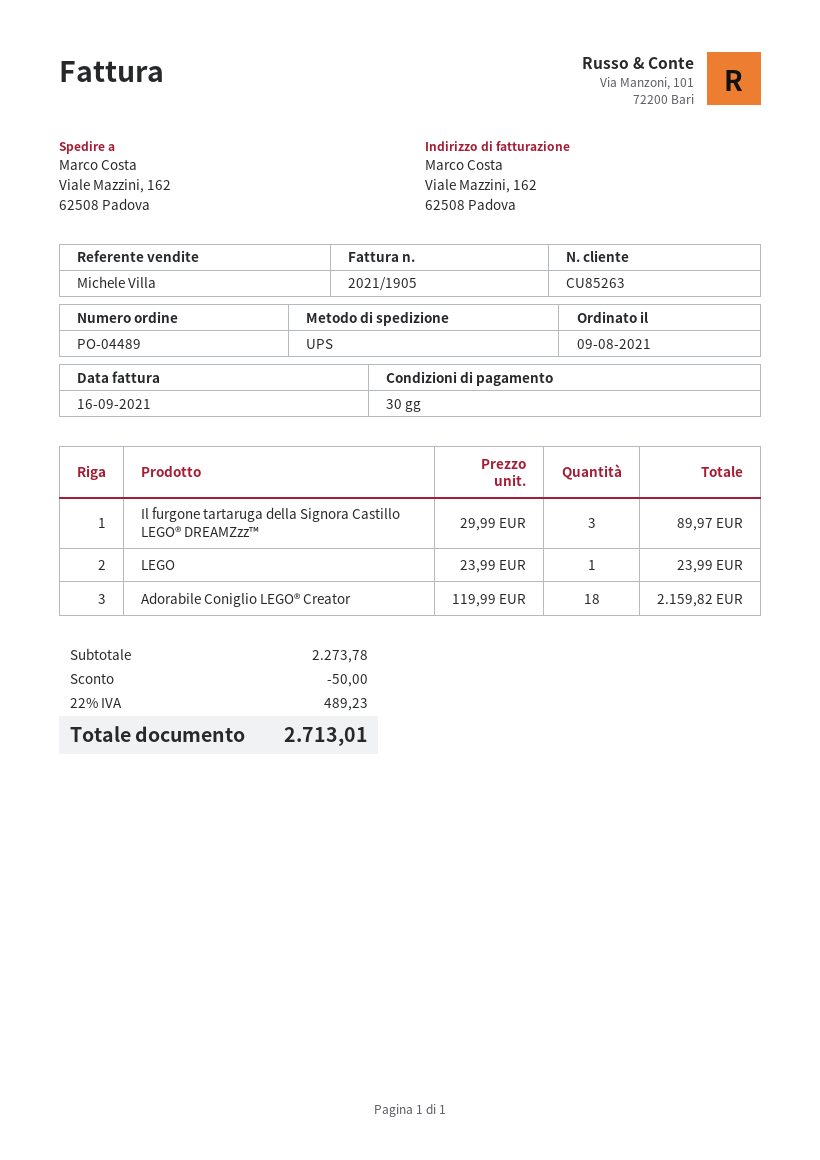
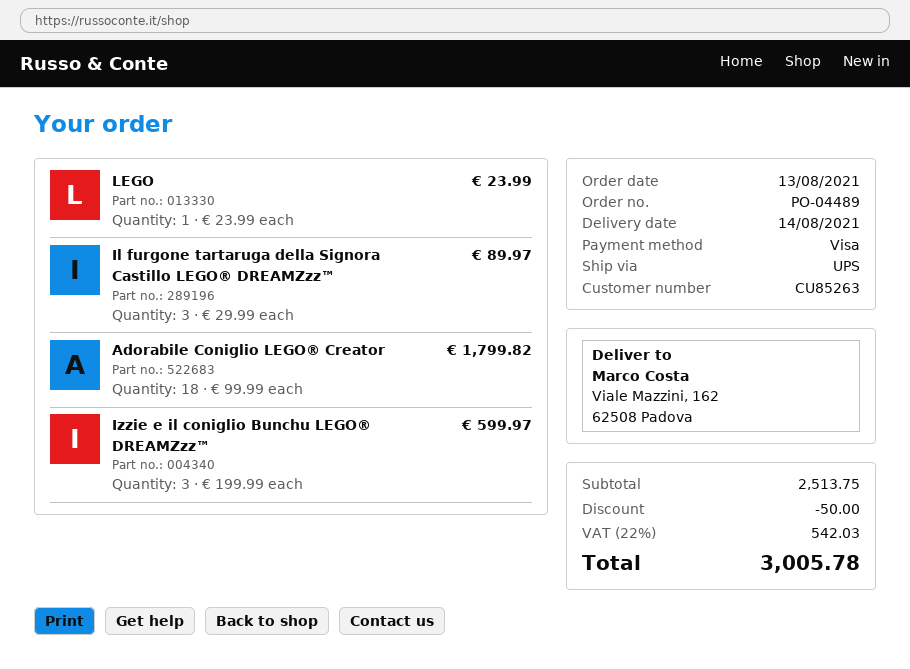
order date: 2021-08-09 -> 2021-08-13
Adorabile Coniglio LEGO® Creator: 18 x 119.99 = 2159.82 -> 18 x 99.99 = 1799.82
Izzie e il coniglio Bunchu LEGO® DREAMZzz™: none -> 3 x 199.99 = 599.97
subtotal: 2273.78 -> 2513.75
tax: 22% = 489.23 -> 22% = 542.03
total: 2713.01 -> 3005.78

